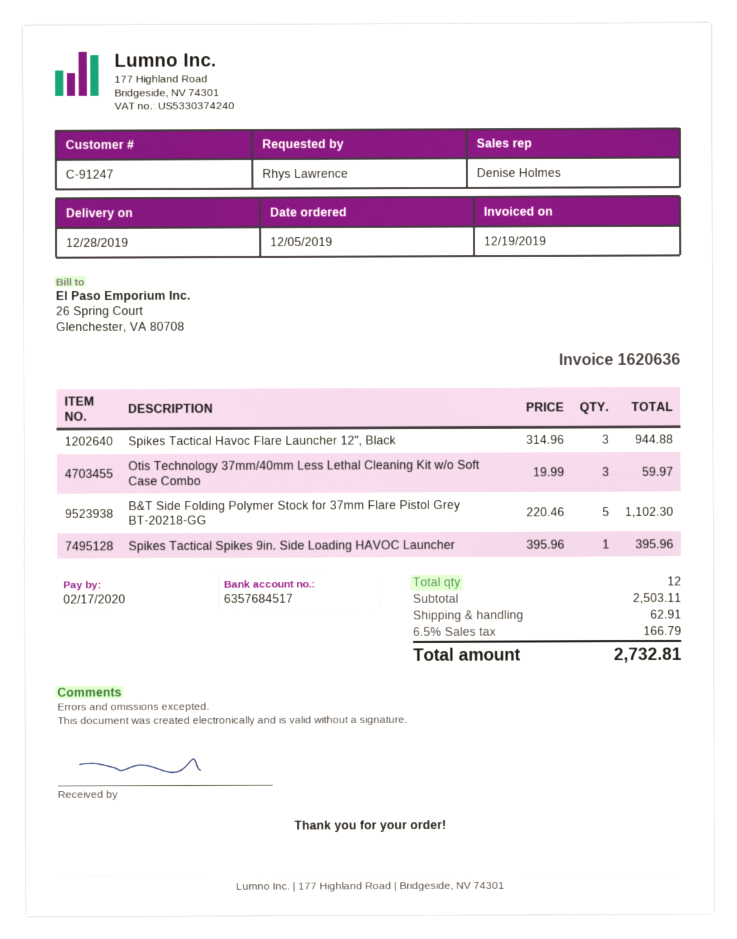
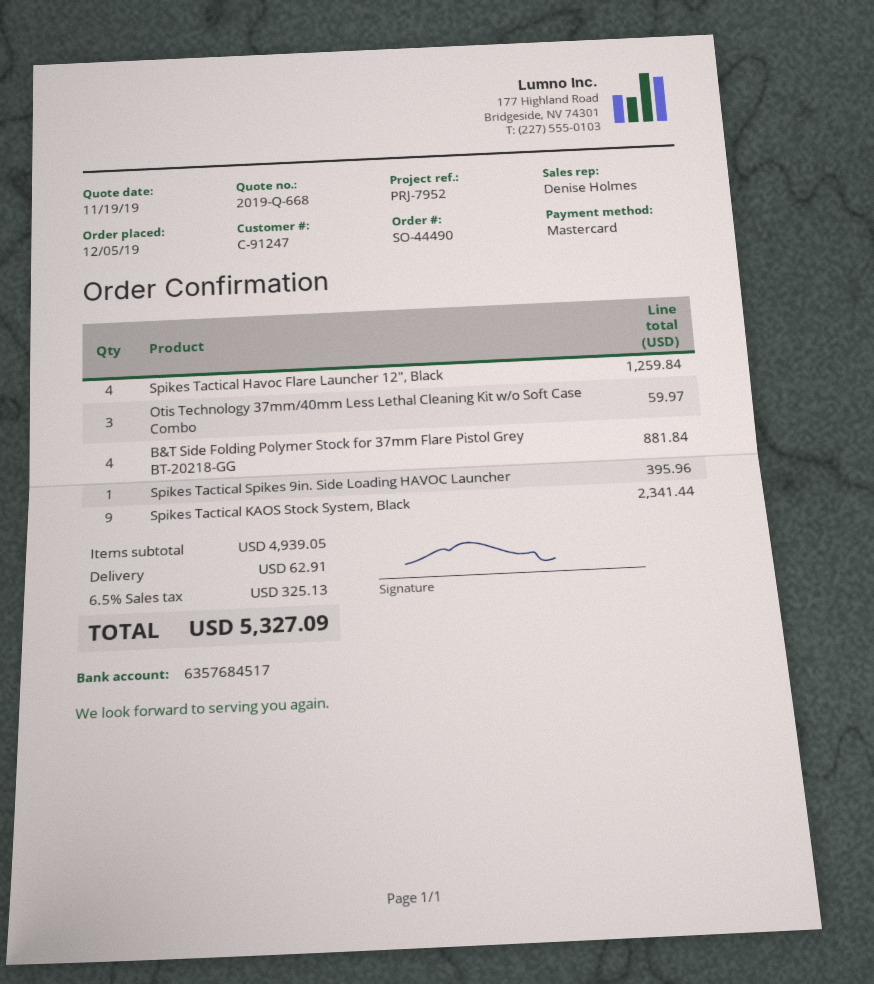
Spikes Tactical Havoc Flare Launcher 12", Black: 3 for 944.88 -> 4 for 1259.84
B&T Side Folding Polymer Stock for 37mm Flare Pistol Grey BT-20218-GG: 5 for 1102.30 -> 4 for 881.84
Spikes Tactical KAOS Stock System, Black: none -> 9 for 2341.44
subtotal: 2503.11 -> 4939.05
tax: 6.5% = 166.79 -> 6.5% = 325.13
total: 2732.81 -> 5327.09

